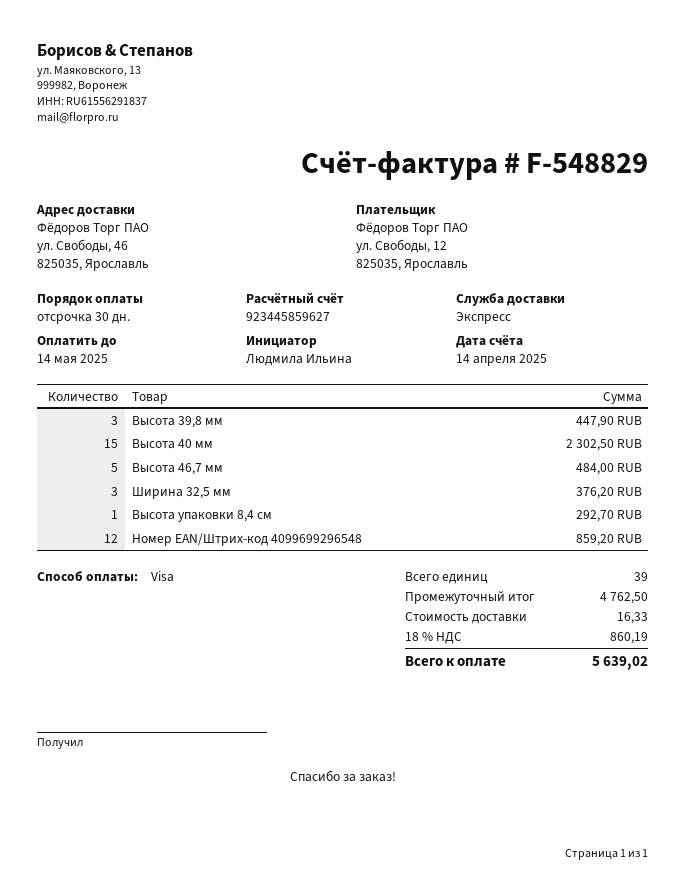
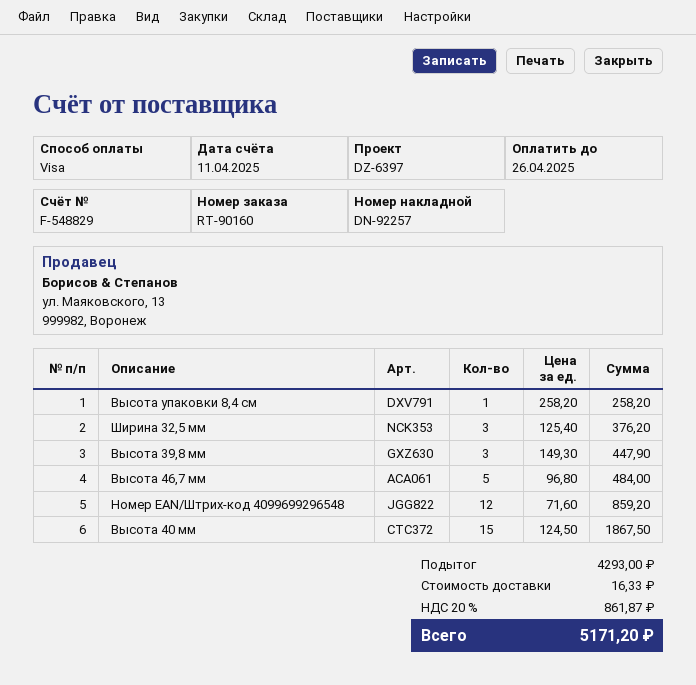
invoice date: 2025-04-14 -> 2025-04-11
due date: 2025-05-14 -> 2025-04-26
Высота 40 мм: 15 for 2302.50 -> 15 for 1867.50
Высота упаковки 8,4 см: 1 for 292.70 -> 1 for 258.20
subtotal: 4762.50 -> 4293.00
tax: 18% = 860.19 -> 20% = 861.87
total: 5639.02 -> 5171.20

